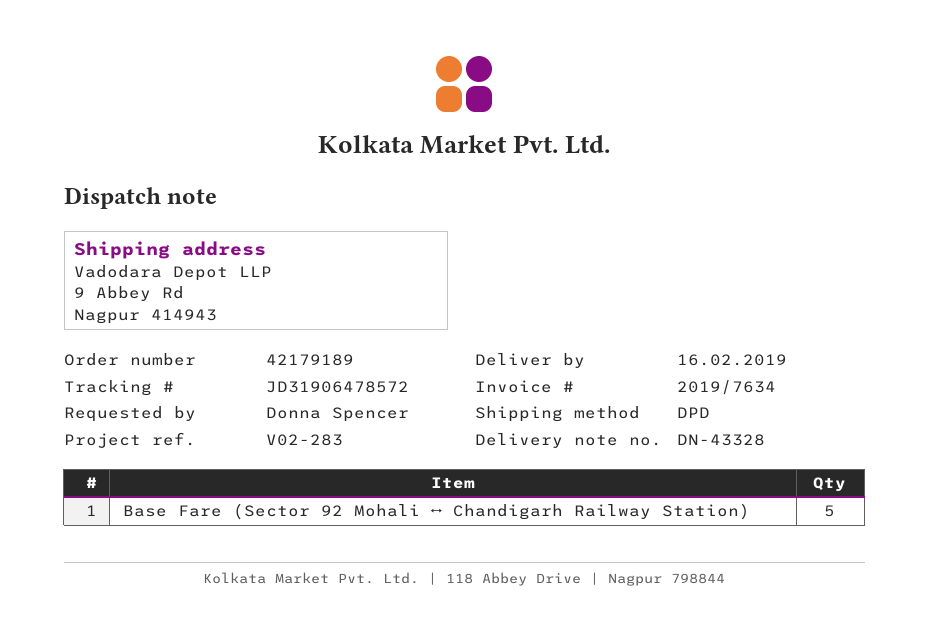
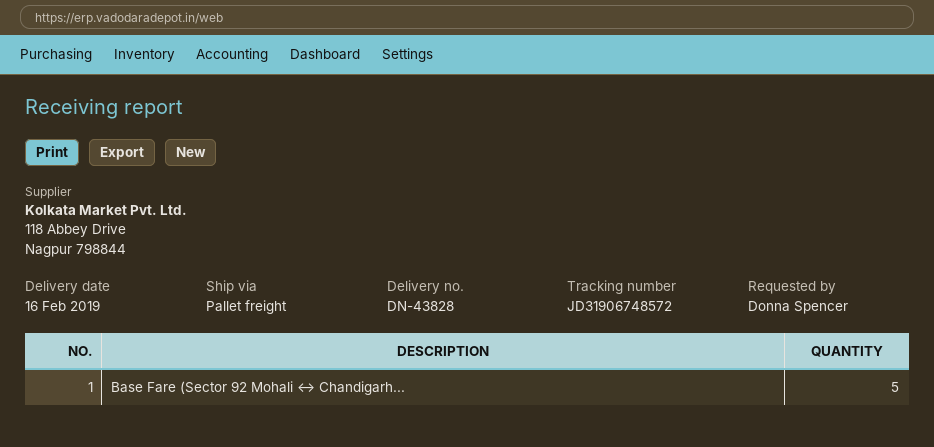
delivery note number: DN-43328 -> DN-43828
shipping method: DPD -> pallet freight
tracking number: JD31906478572 -> JD31906748572

